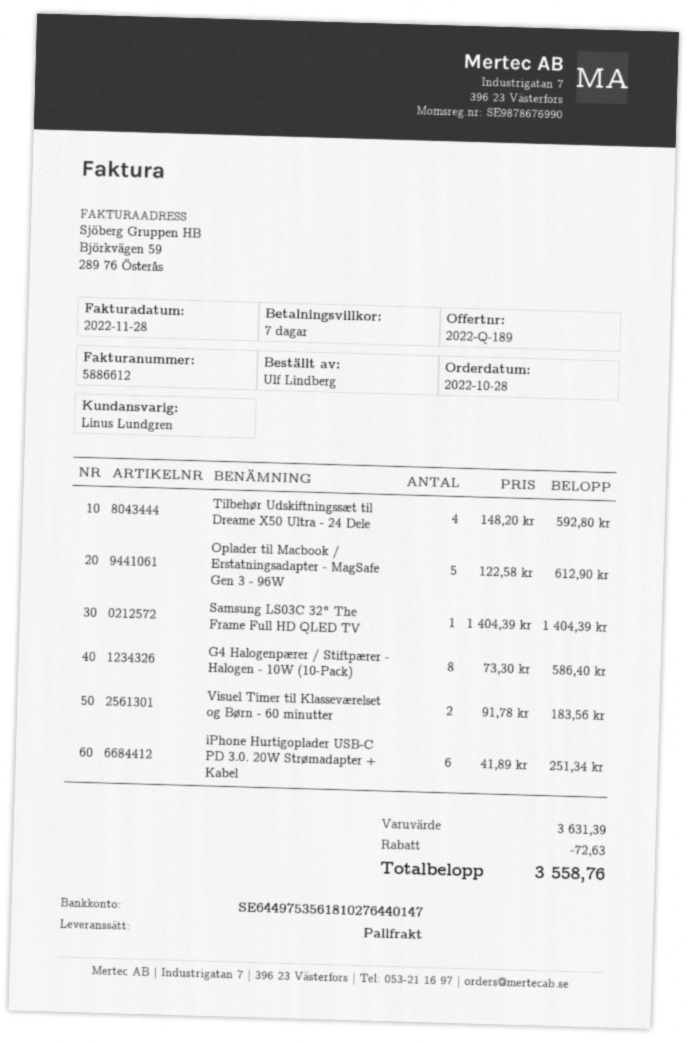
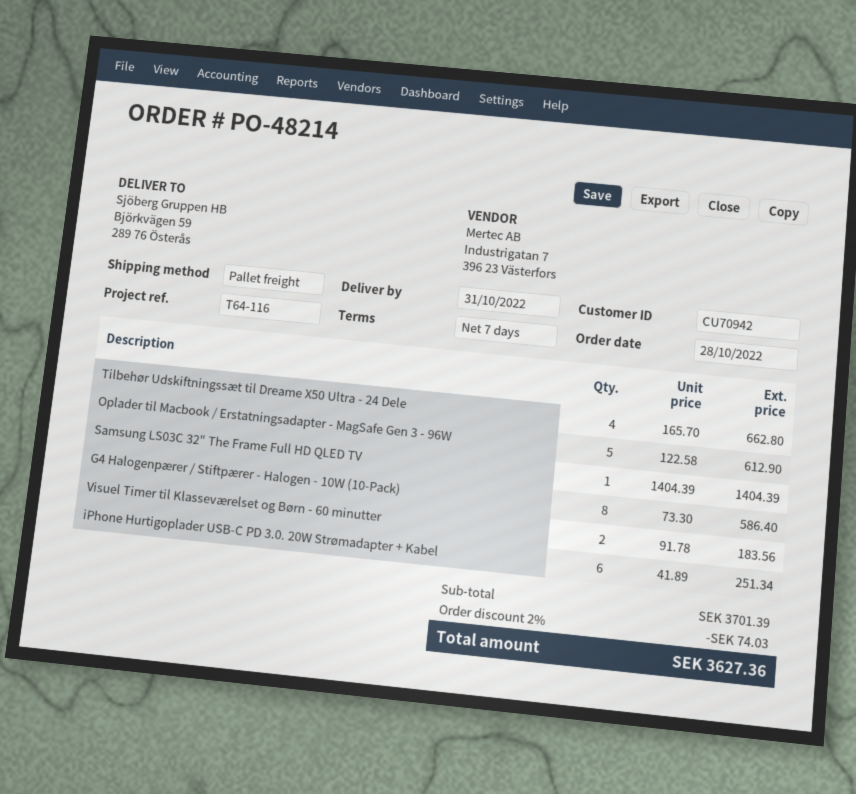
Tilbehør Udskiftningssæt til Dreame X50 Ultra - 24 Dele: 4 x 148.20 = 592.80 -> 4 x 165.70 = 662.80
subtotal: 3631.39 -> 3701.39
discount: 72.63 -> 74.03
total: 3558.76 -> 3627.36

